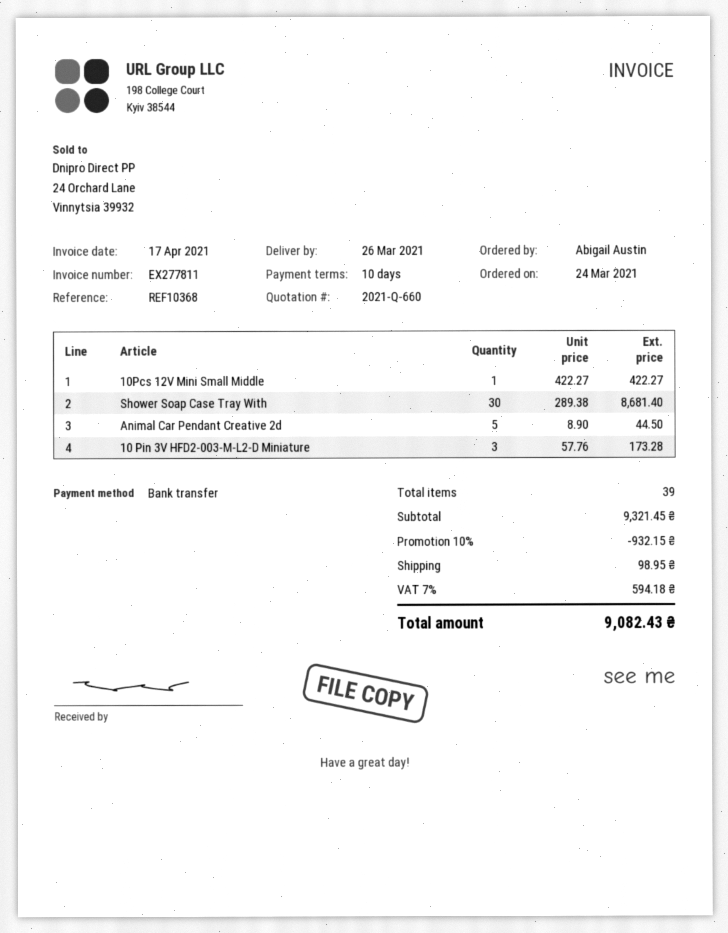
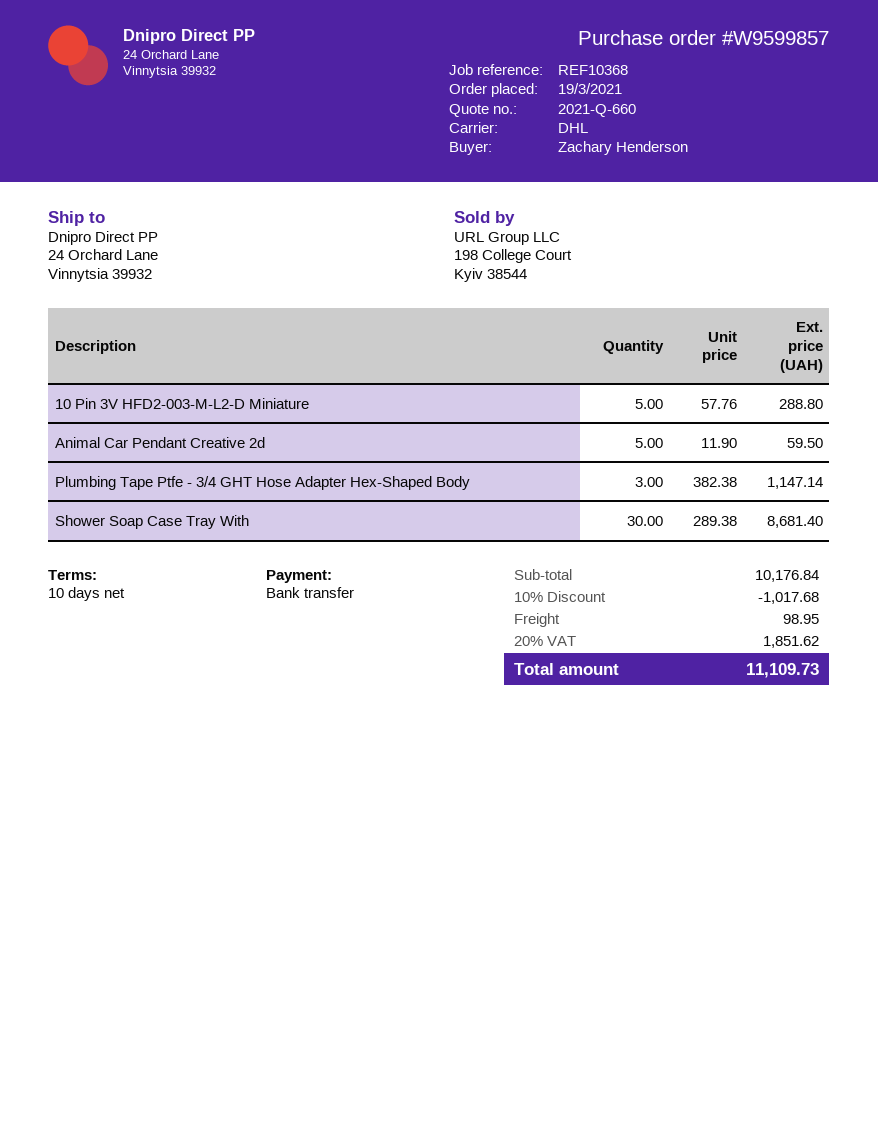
order date: 2021-03-24 -> 2021-03-19
ordered by: Abigail Austin -> Zachary Henderson
10Pcs 12V Mini Small Middle: 1 x 422.27 = 422.27 -> none
Animal Car Pendant Creative 2d: 5 x 8.90 = 44.50 -> 5 x 11.90 = 59.50
10 Pin 3V HFD2-003-M-L2-D Miniature: 3 x 57.76 = 173.28 -> 5 x 57.76 = 288.80
Plumbing Tape Ptfe - 3/4 GHT Hose Adapter Hex-Shaped Body: none -> 3 x 382.38 = 1147.14
subtotal: 9321.45 -> 10176.84
discount: 10% = 932.15 -> 10% = 1017.68
tax: 7% = 594.18 -> 20% = 1851.62
total: 9082.43 -> 11109.73

